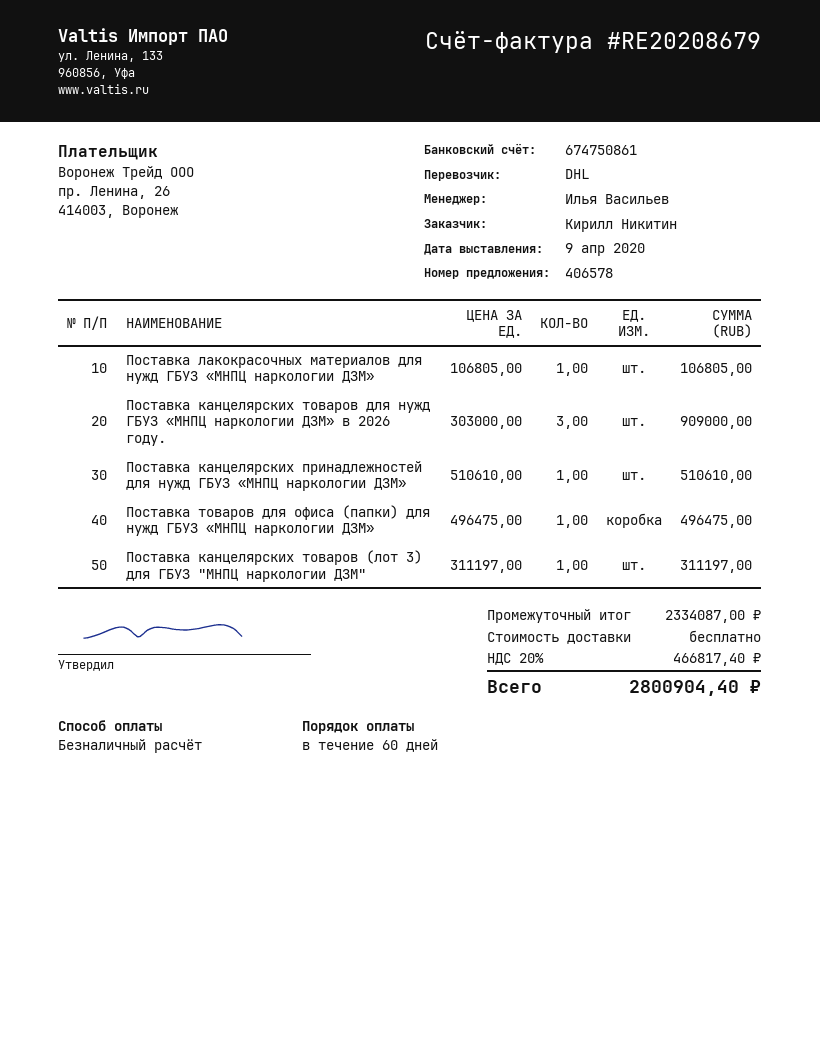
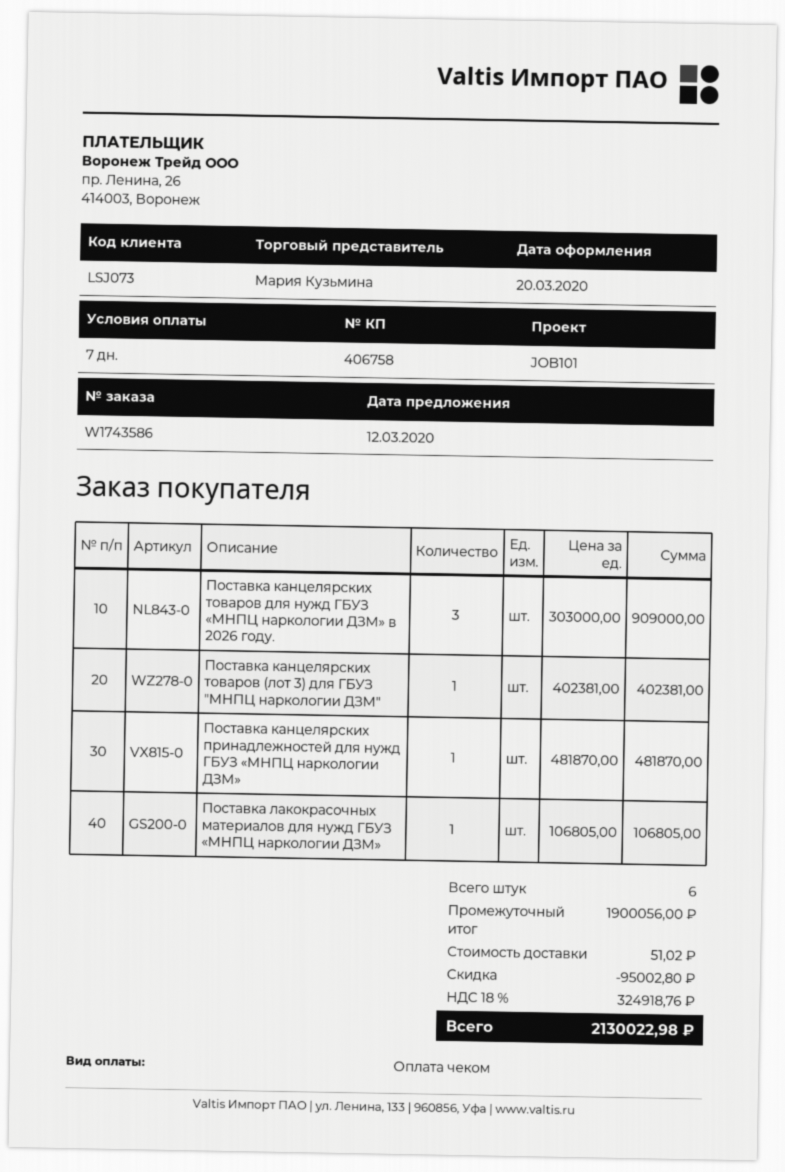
quote number: 406578 -> 406758
payment terms: 60 days -> 7 days
sales rep: Илья Васильев -> Мария Кузьмина
payment method: bank transfer -> cheque
Поставка канцелярских принадлежностей для нужд ГБУЗ «МНПЦ наркологии ДЗМ»: 1 x 510610.00 = 510610.00 -> 1 x 481870.00 = 481870.00
Поставка товаров для офиса (папки) для нужд ГБУЗ «МНПЦ наркологии ДЗМ»: 1 x 496475.00 = 496475.00 -> none
Поставка канцелярских товаров (лот 3) для ГБУЗ "МНПЦ наркологии ДЗМ": 1 x 311197.00 = 311197.00 -> 1 x 402381.00 = 402381.00
subtotal: 2334087.00 -> 1900056.00
discount: none -> 95002.80
shipping: 0.00 -> 51.02
tax: 20% = 466817.40 -> 18% = 324918.76
total: 2800904.40 -> 2130022.98

